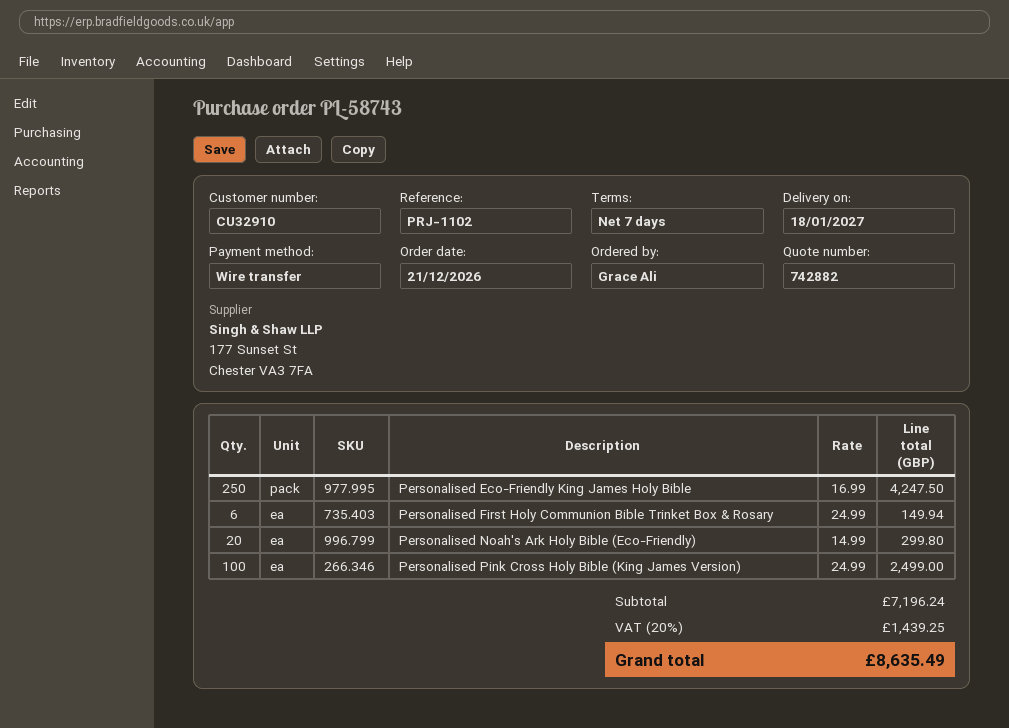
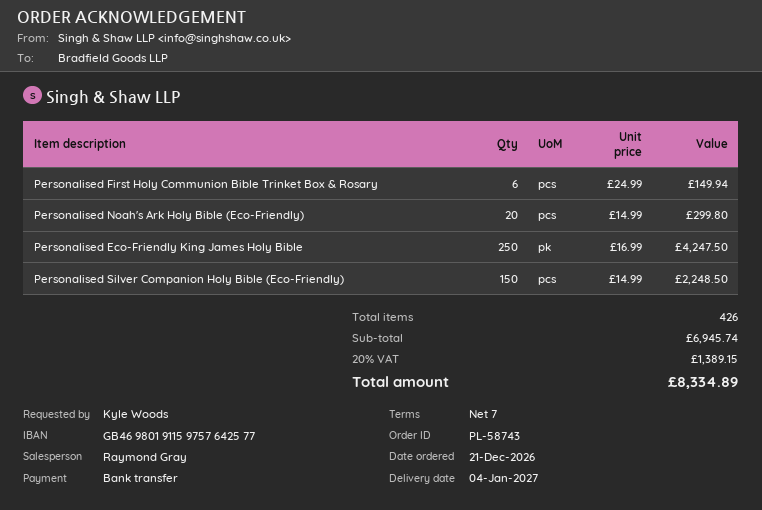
delivery date: 2027-01-18 -> 2027-01-04
ordered by: Grace Ali -> Kyle Woods
Personalised Pink Cross Holy Bible (King James Version): 100 x 24.99 = 2499.00 -> none
Personalised Silver Companion Holy Bible (Eco-Friendly): none -> 150 x 14.99 = 2248.50
subtotal: 7196.24 -> 6945.74
tax: 20% = 1439.25 -> 20% = 1389.15
total: 8635.49 -> 8334.89

